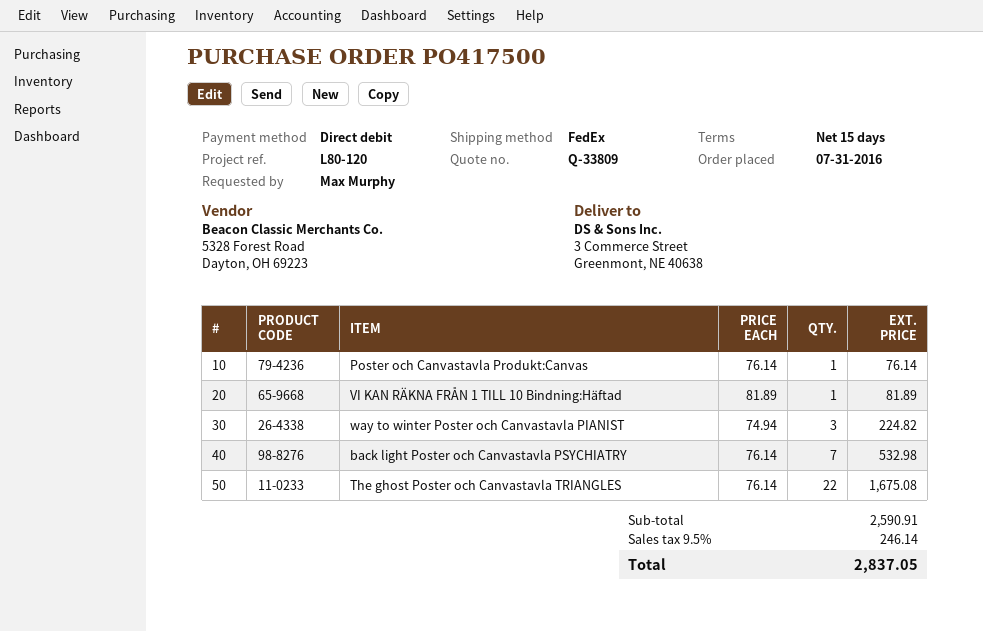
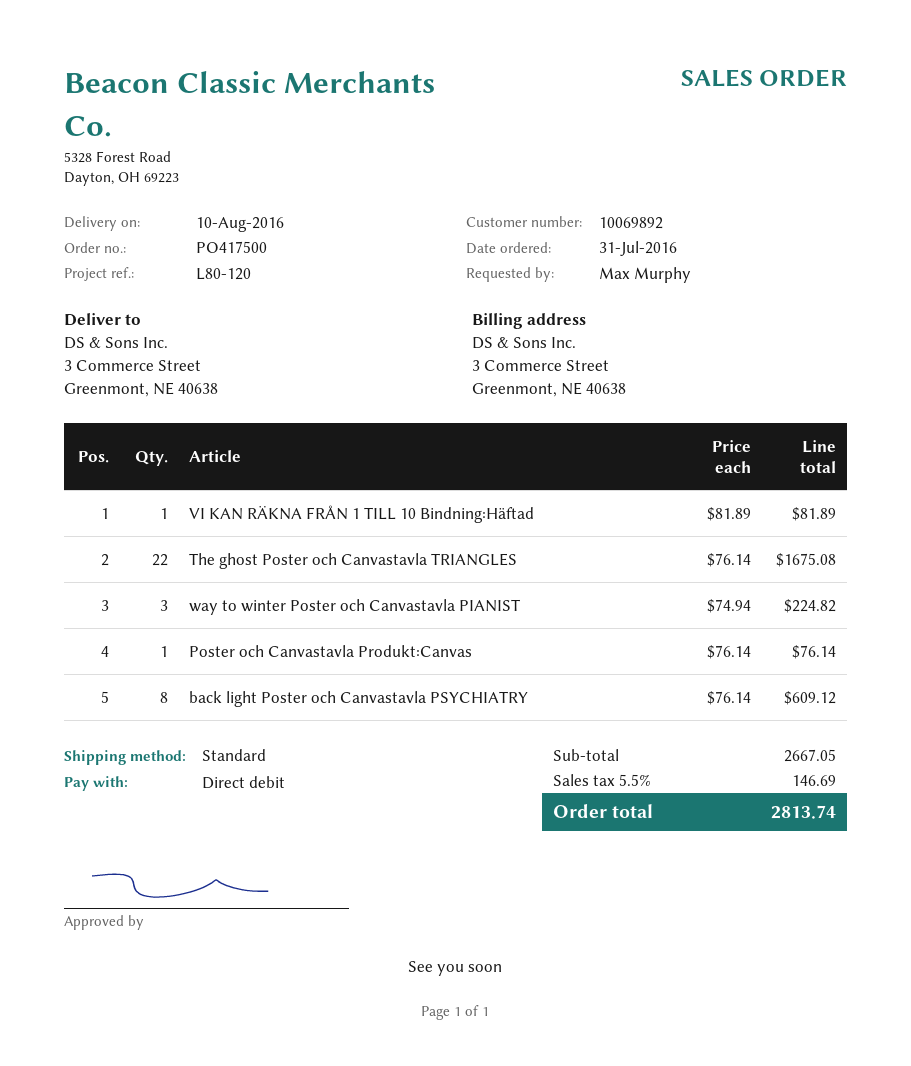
shipping method: FedEx -> standard
back light Poster och Canvastavla PSYCHIATRY: 7 x 76.14 = 532.98 -> 8 x 76.14 = 609.12
subtotal: 2590.91 -> 2667.05
tax: 9.5% = 246.14 -> 5.5% = 146.69
total: 2837.05 -> 2813.74

